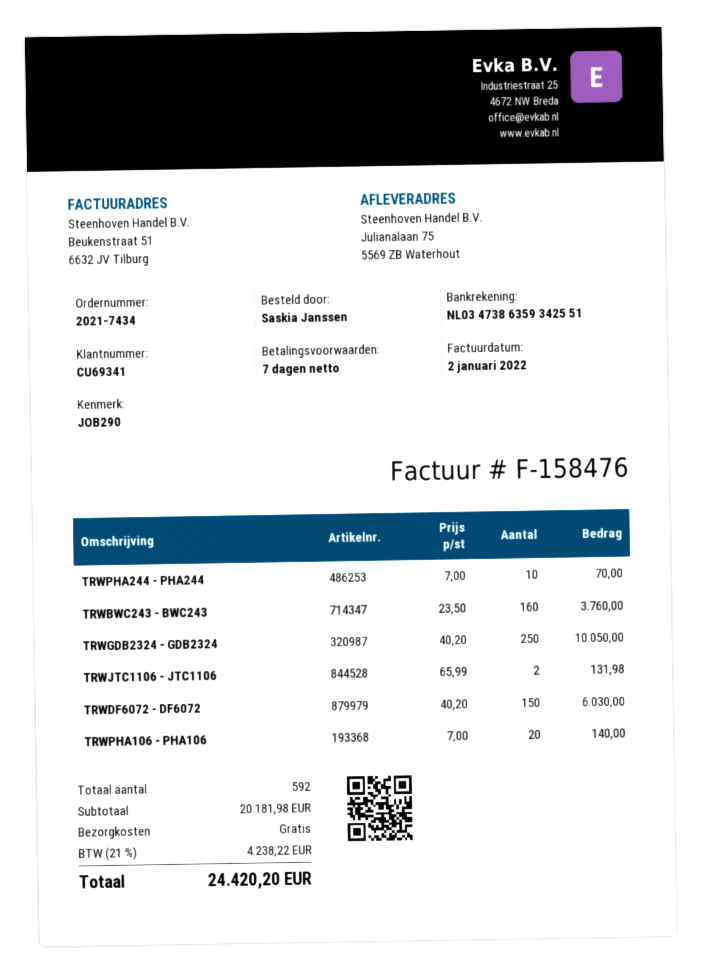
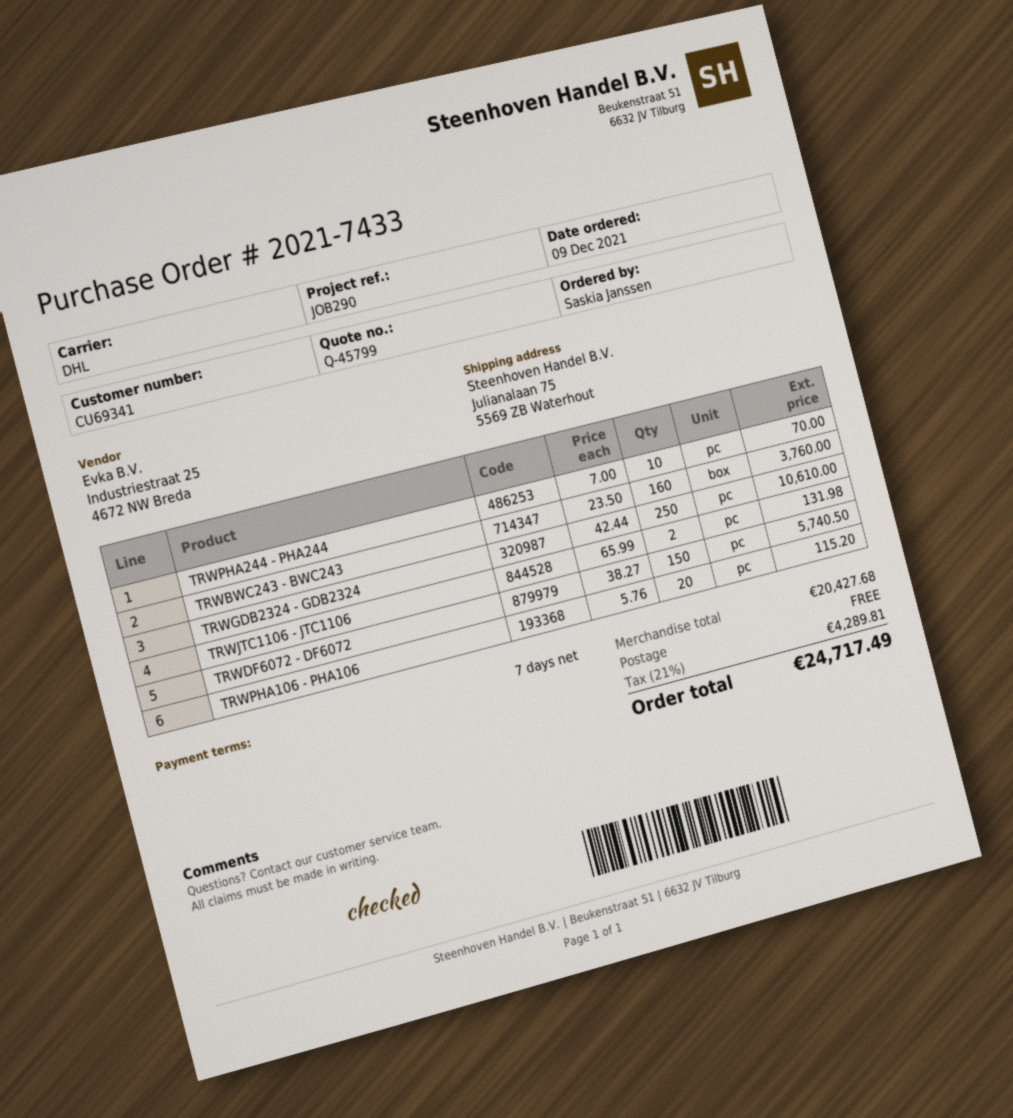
order number: 2021-7434 -> 2021-7433
TRWGDB2324 - GDB2324: 250 x 40.20 = 10050.00 -> 250 x 42.44 = 10610.00
TRWDF6072 - DF6072: 150 x 40.20 = 6030.00 -> 150 x 38.27 = 5740.50
TRWPHA106 - PHA106: 20 x 7.00 = 140.00 -> 20 x 5.76 = 115.20
subtotal: 20181.98 -> 20427.68
tax: 21% = 4238.22 -> 21% = 4289.81
total: 24420.20 -> 24717.49

